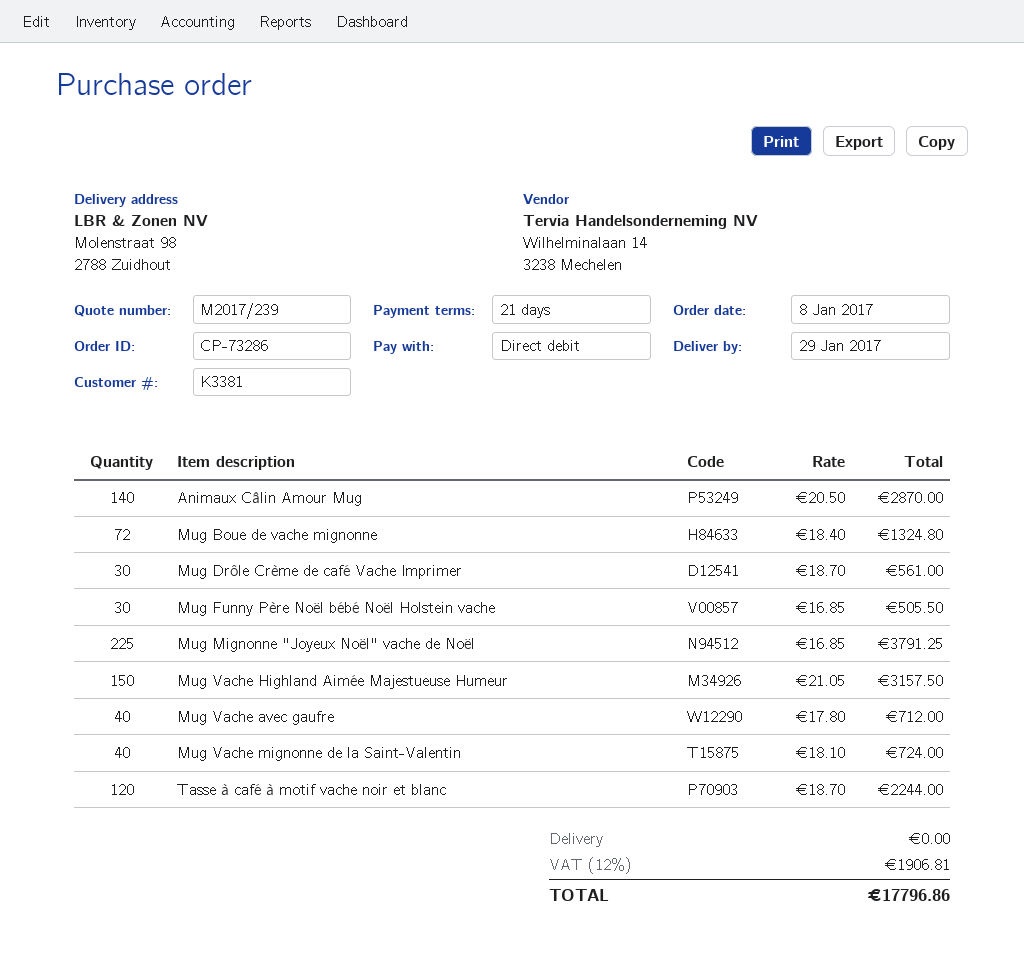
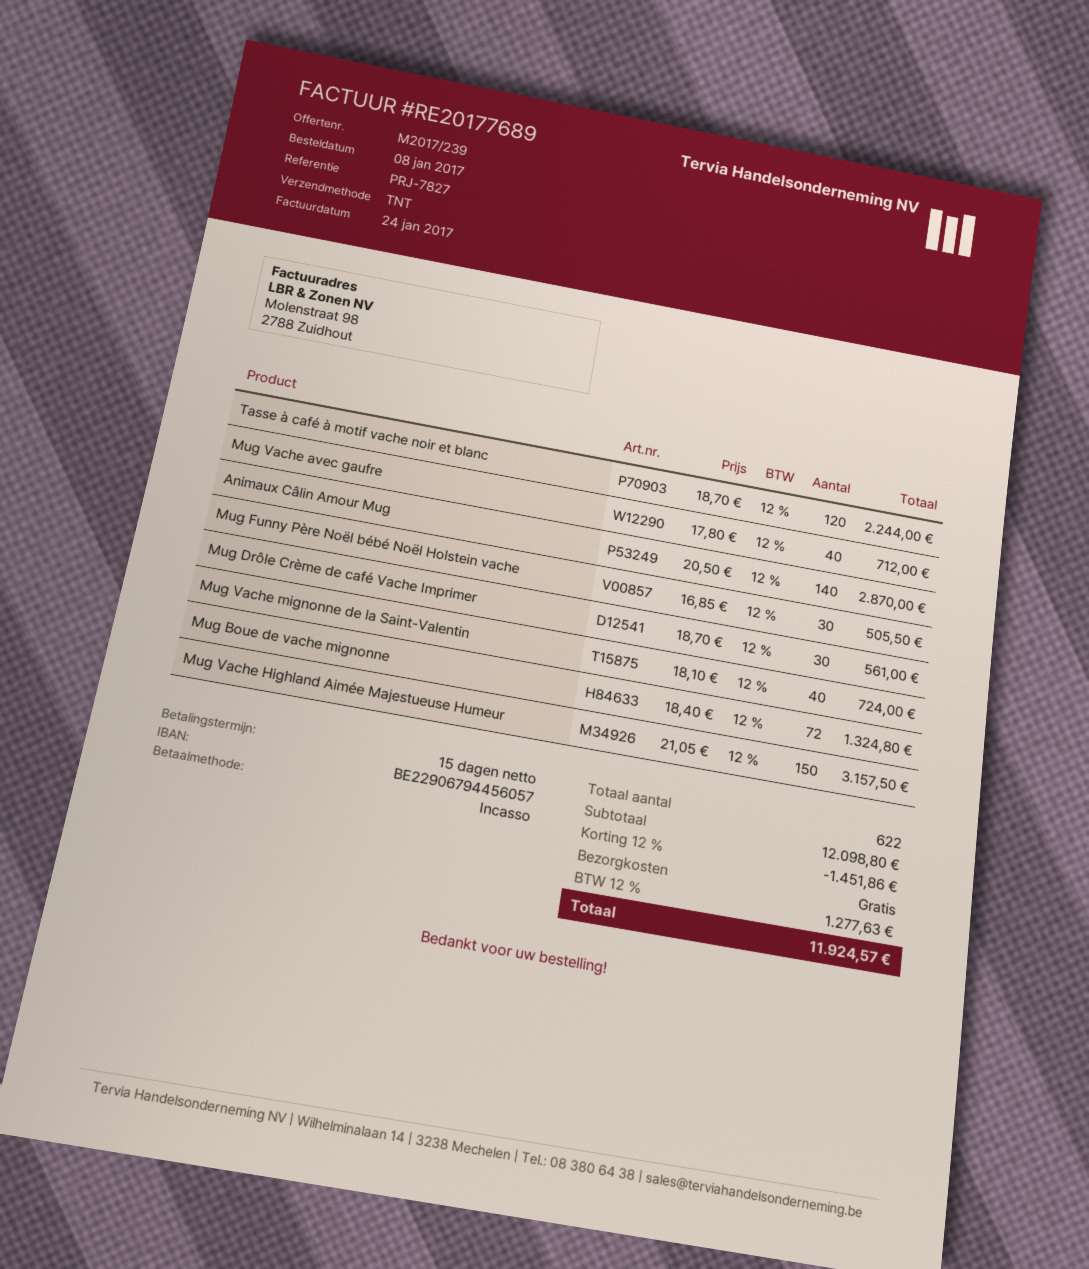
payment terms: 21 days -> 15 days
Mug Mignonne "Joyeux Noël" vache de Noël: 225 x 16.85 = 3791.25 -> none
discount: none -> 12% = 1451.86
tax: 12% = 1906.81 -> 12% = 1277.63
total: 17796.86 -> 11924.57

